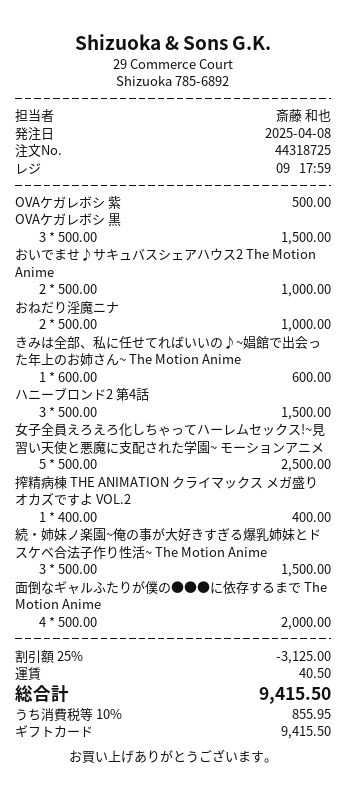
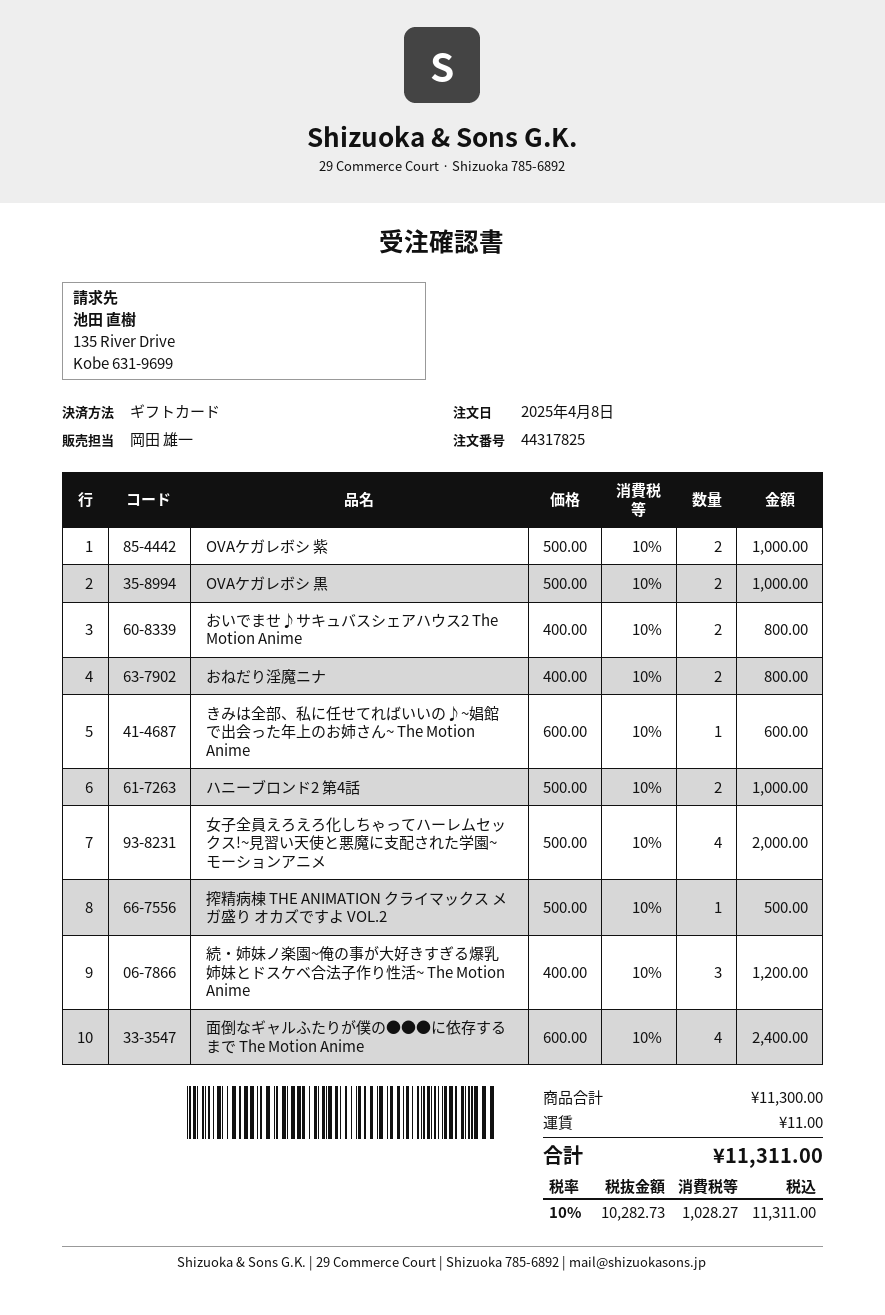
order number: 44318725 -> 44317825
sales rep: 斎藤 和也 -> 岡田 雄一
OVAケガレボシ 紫: 1 x 500.00 = 500.00 -> 2 x 500.00 = 1000.00
OVAケガレボシ 黒: 3 x 500.00 = 1500.00 -> 2 x 500.00 = 1000.00
おいでませ♪サキュバスシェアハウス2 The Motion Anime: 2 x 500.00 = 1000.00 -> 2 x 400.00 = 800.00
おねだり淫魔ニナ: 2 x 500.00 = 1000.00 -> 2 x 400.00 = 800.00
ハニーブロンド2 第4話: 3 x 500.00 = 1500.00 -> 2 x 500.00 = 1000.00
女子全員えろえろ化しちゃってハーレムセックス!~見習い天使と悪魔に支配された学園~ モーションアニメ: 5 x 500.00 = 2500.00 -> 4 x 500.00 = 2000.00
搾精病棟 THE ANIMATION クライマックス メガ盛り オカズですよ VOL.2: 1 x 400.00 = 400.00 -> 1 x 500.00 = 500.00
続・姉妹ノ楽園~俺の事が大好きすぎる爆乳姉妹とドスケベ合法子作り性活~ The Motion Anime: 3 x 500.00 = 1500.00 -> 3 x 400.00 = 1200.00
面倒なギャルふたりが僕の●●●に依存するまで The Motion Anime: 4 x 500.00 = 2000.00 -> 4 x 600.00 = 2400.00
discount: 25% = 3125.00 -> none
shipping: 40.50 -> 11.00
tax: 10% = 855.95 -> 10% = 1028.27
total: 9415.50 -> 11311.00

